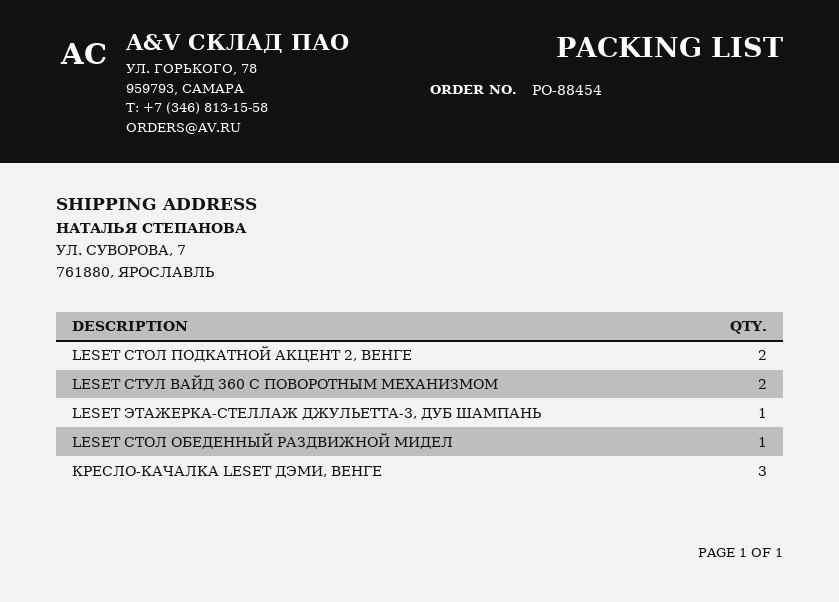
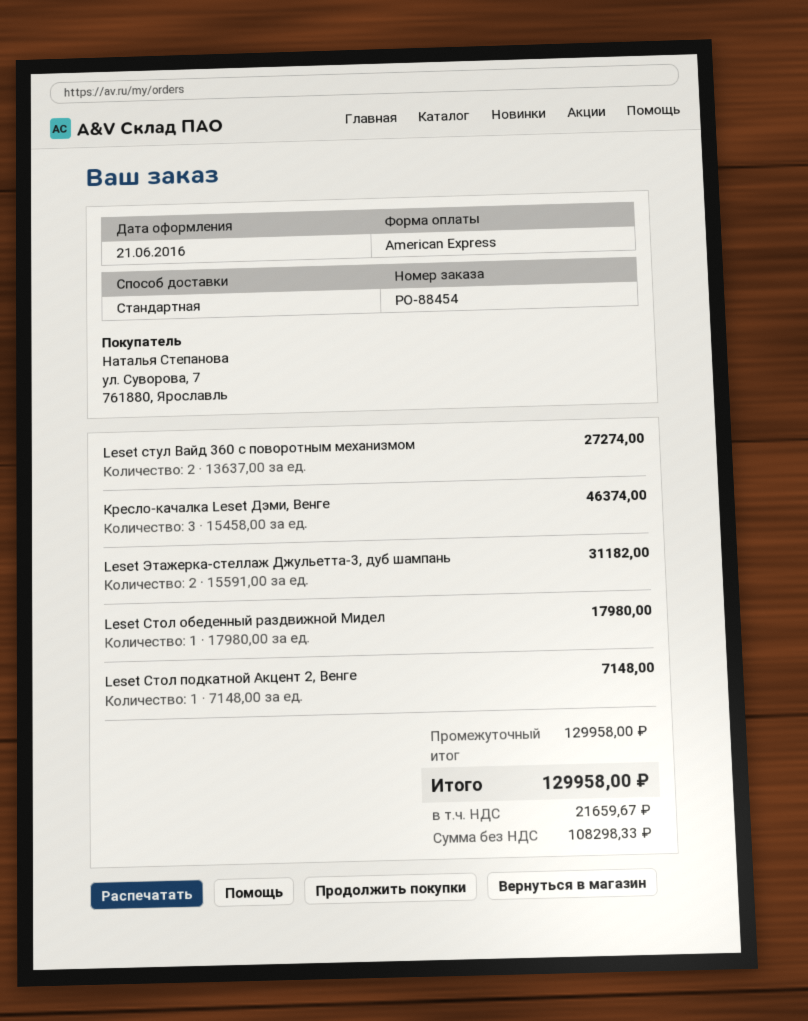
LESET СТОЛ ПОДКАТНОЙ АКЦЕНТ 2, ВЕНГЕ: 2 -> 1
LESET ЭТАЖЕРКА-СТЕЛЛАЖ ДЖУЛЬЕТТА-3, ДУБ ШАМПАНЬ: 1 -> 2

